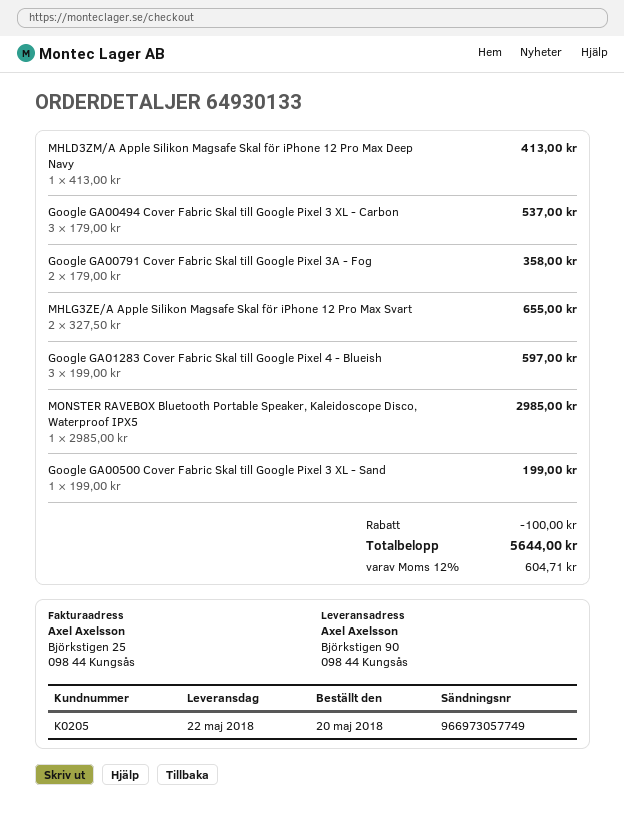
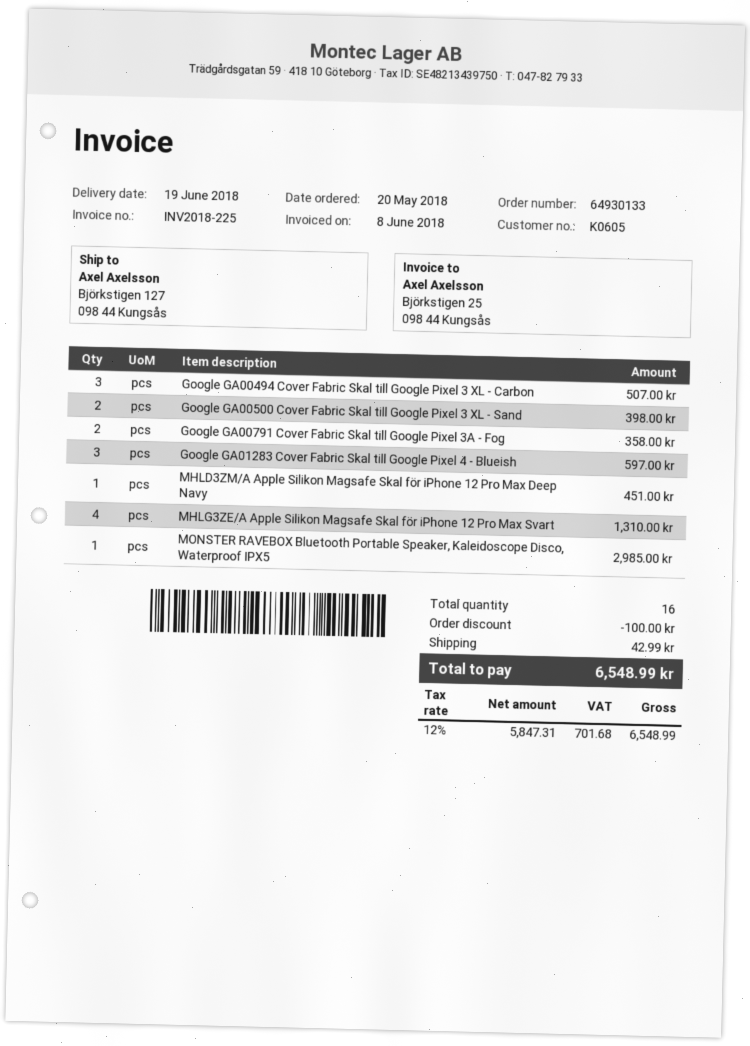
delivery date: 2018-05-22 -> 2018-06-19
customer number: K0205 -> K0605
ship to: Björkstigen 90, 098 44 Kungsås -> Björkstigen 127, 098 44 Kungsås
MHLD3ZM/A Apple Silikon Magsafe Skal för iPhone 12 Pro Max Deep Navy: 1 for 413.00 -> 1 for 451.00
Google GA00494 Cover Fabric Skal till Google Pixel 3 XL - Carbon: 3 for 537.00 -> 3 for 507.00
MHLG3ZE/A Apple Silikon Magsafe Skal för iPhone 12 Pro Max Svart: 2 for 655.00 -> 4 for 1310.00
Google GA00500 Cover Fabric Skal till Google Pixel 3 XL - Sand: 1 for 199.00 -> 2 for 398.00
shipping: none -> 42.99
tax: 12% = 604.71 -> 12% = 701.68
total: 5644.00 -> 6548.99

